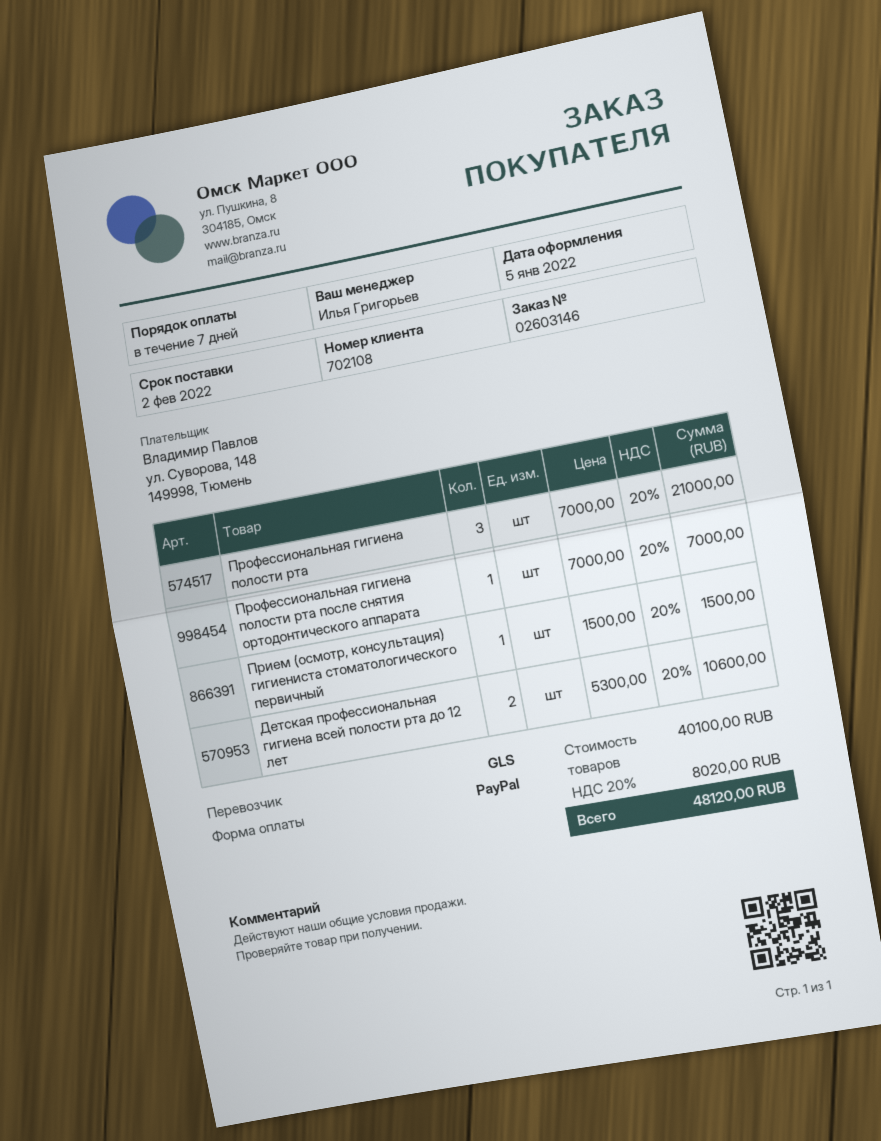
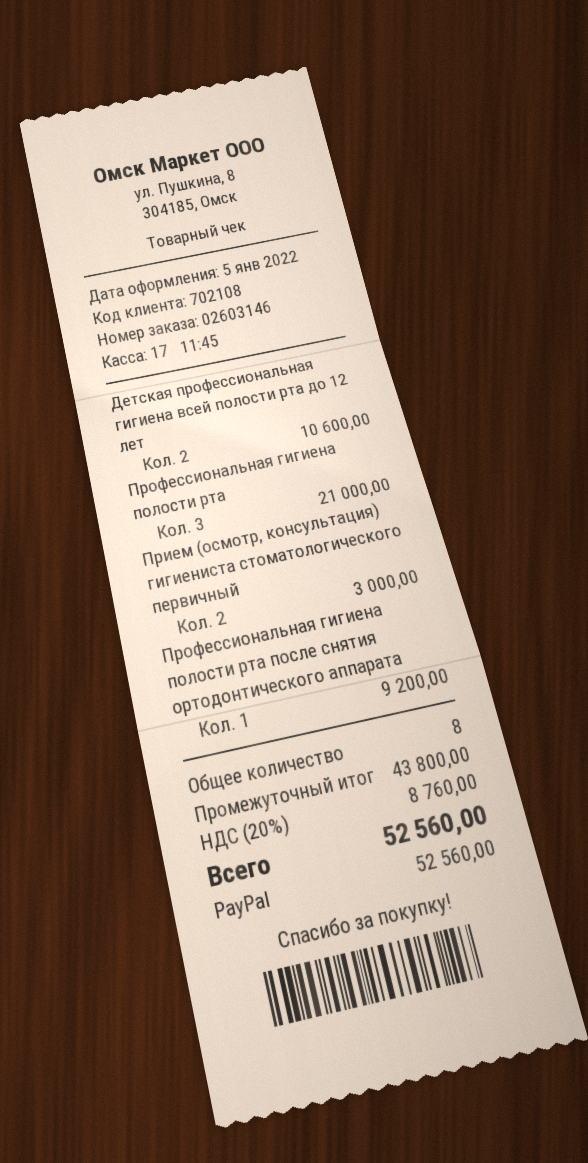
Профессиональная гигиена полости рта после снятия ортодонтического аппарата: 1 for 7000.00 -> 1 for 9200.00
Прием (осмотр, консультация) гигиениста стоматологического первичный: 1 for 1500.00 -> 2 for 3000.00
subtotal: 40100.00 -> 43800.00
tax: 20% = 8020.00 -> 20% = 8760.00
total: 48120.00 -> 52560.00

